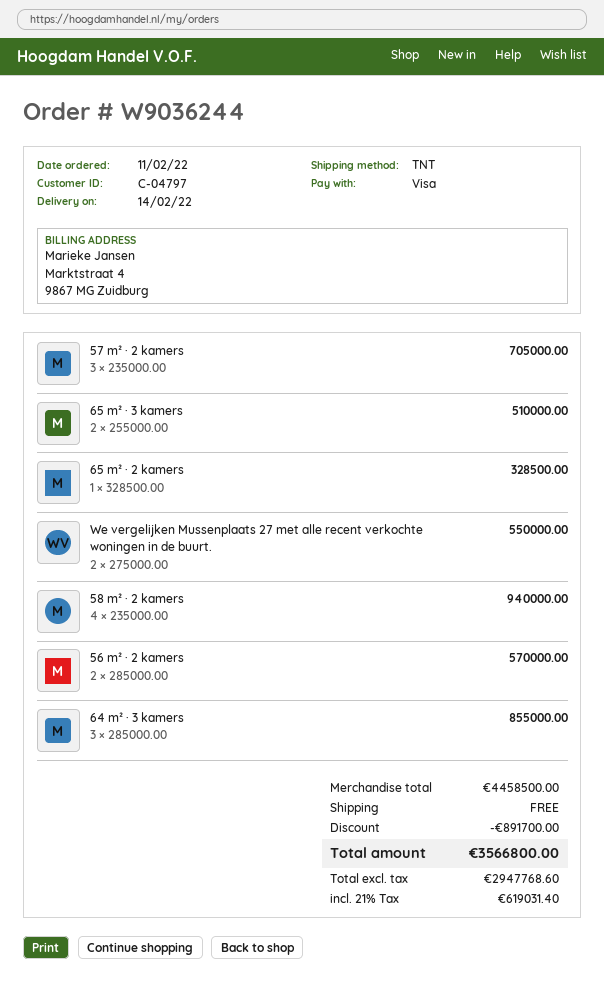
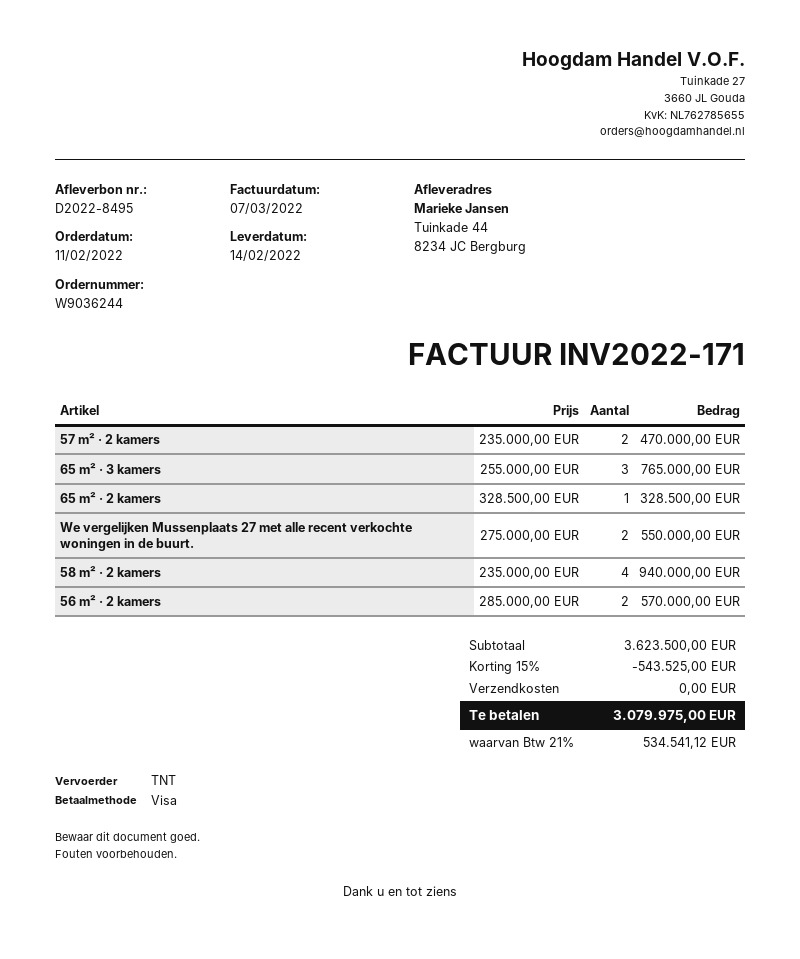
57 m² · 2 kamers: 3 x 235000.00 = 705000.00 -> 2 x 235000.00 = 470000.00
65 m² · 3 kamers: 2 x 255000.00 = 510000.00 -> 3 x 255000.00 = 765000.00
64 m² · 3 kamers: 3 x 285000.00 = 855000.00 -> none
subtotal: 4458500.00 -> 3623500.00
discount: 891700.00 -> 543525.00
tax: 21% = 619031.40 -> 21% = 534541.12
total: 3566800.00 -> 3079975.00

